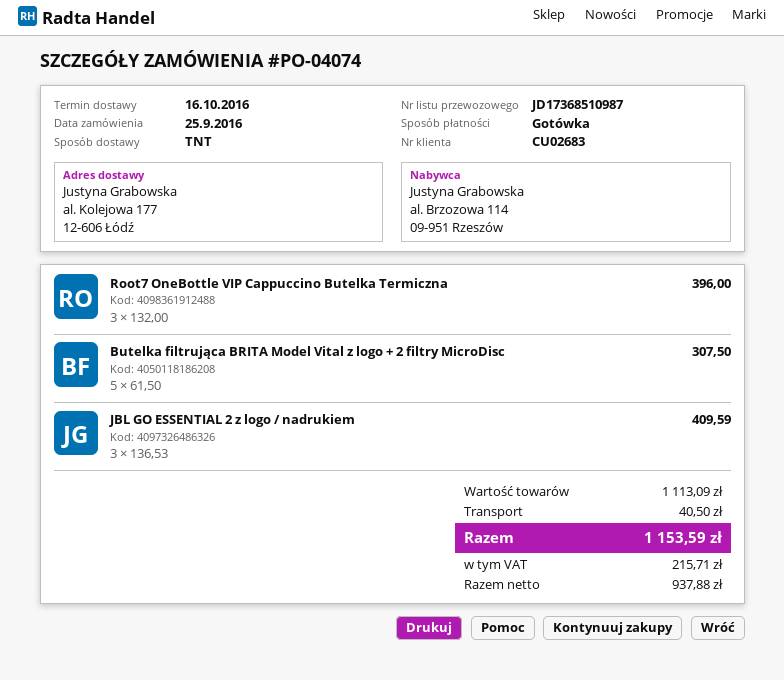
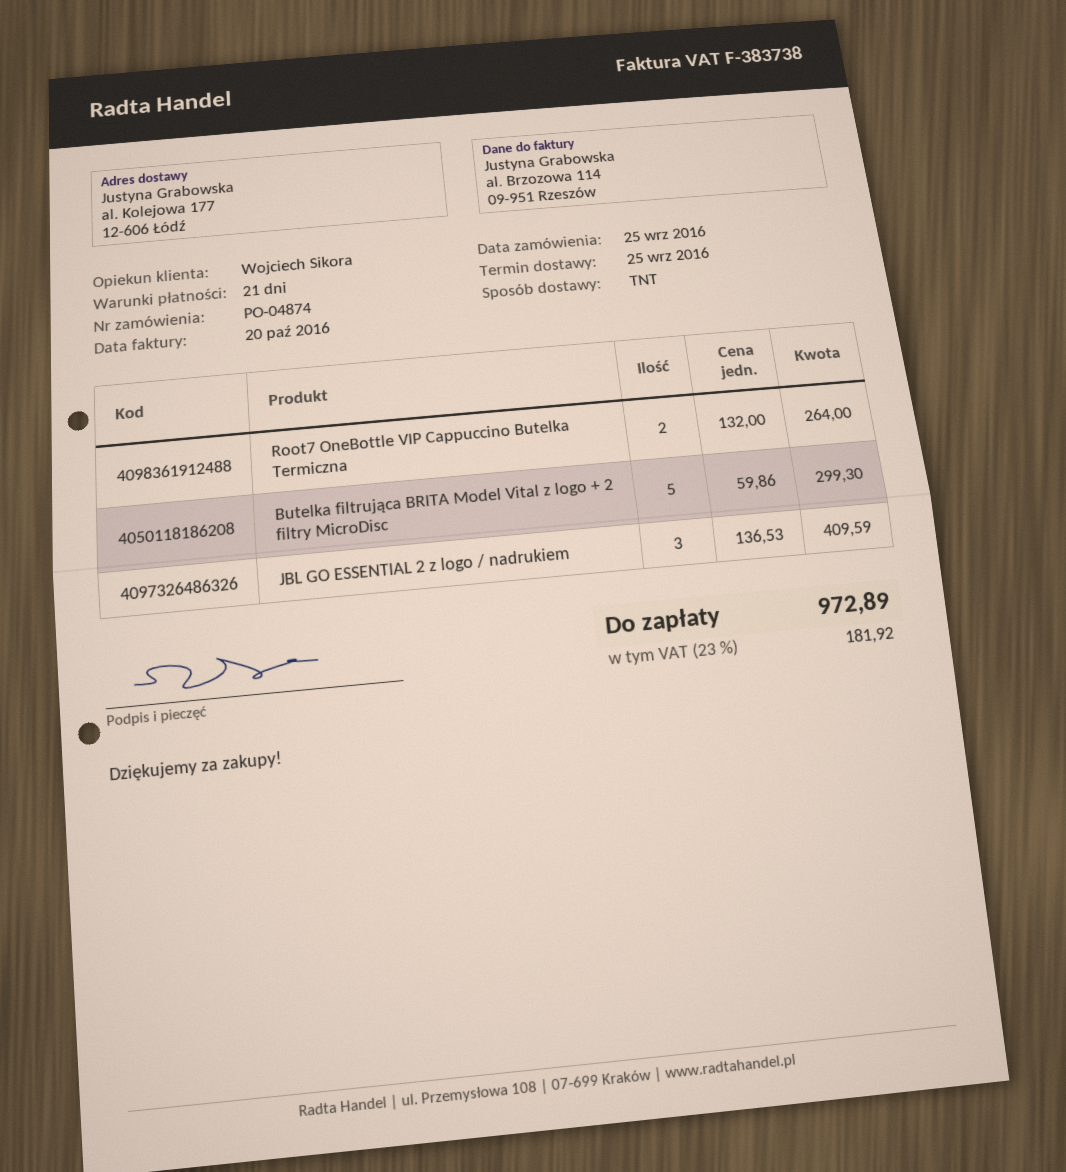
order number: PO-04074 -> PO-04874
delivery date: 2016-10-16 -> 2016-09-25
Root7 OneBottle VIP Cappuccino Butelka Termiczna: 3 x 132.00 = 396.00 -> 2 x 132.00 = 264.00
Butelka filtrująca BRITA Model Vital z logo + 2 filtry MicroDisc: 5 x 61.50 = 307.50 -> 5 x 59.86 = 299.30
shipping: 40.50 -> none
tax: 215.71 -> 181.92
total: 1153.59 -> 972.89

